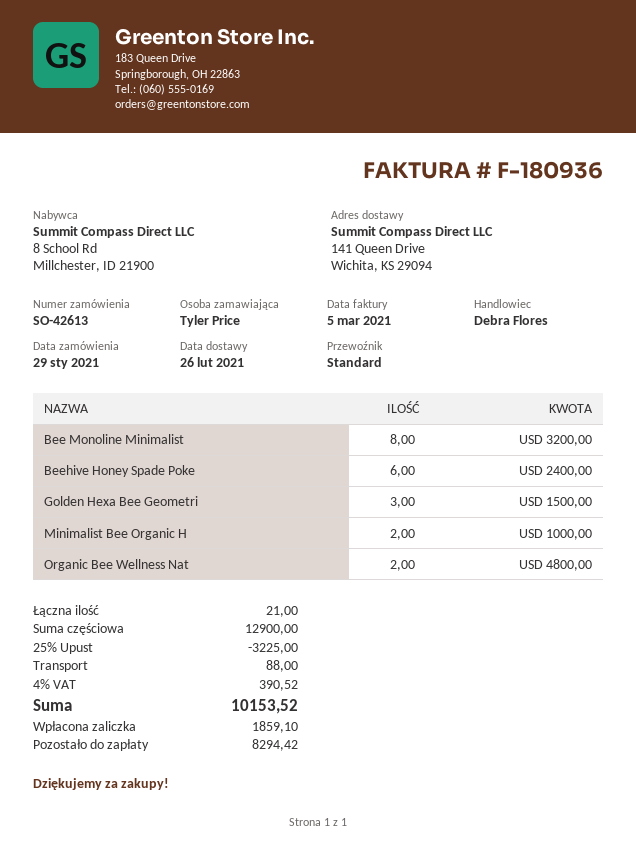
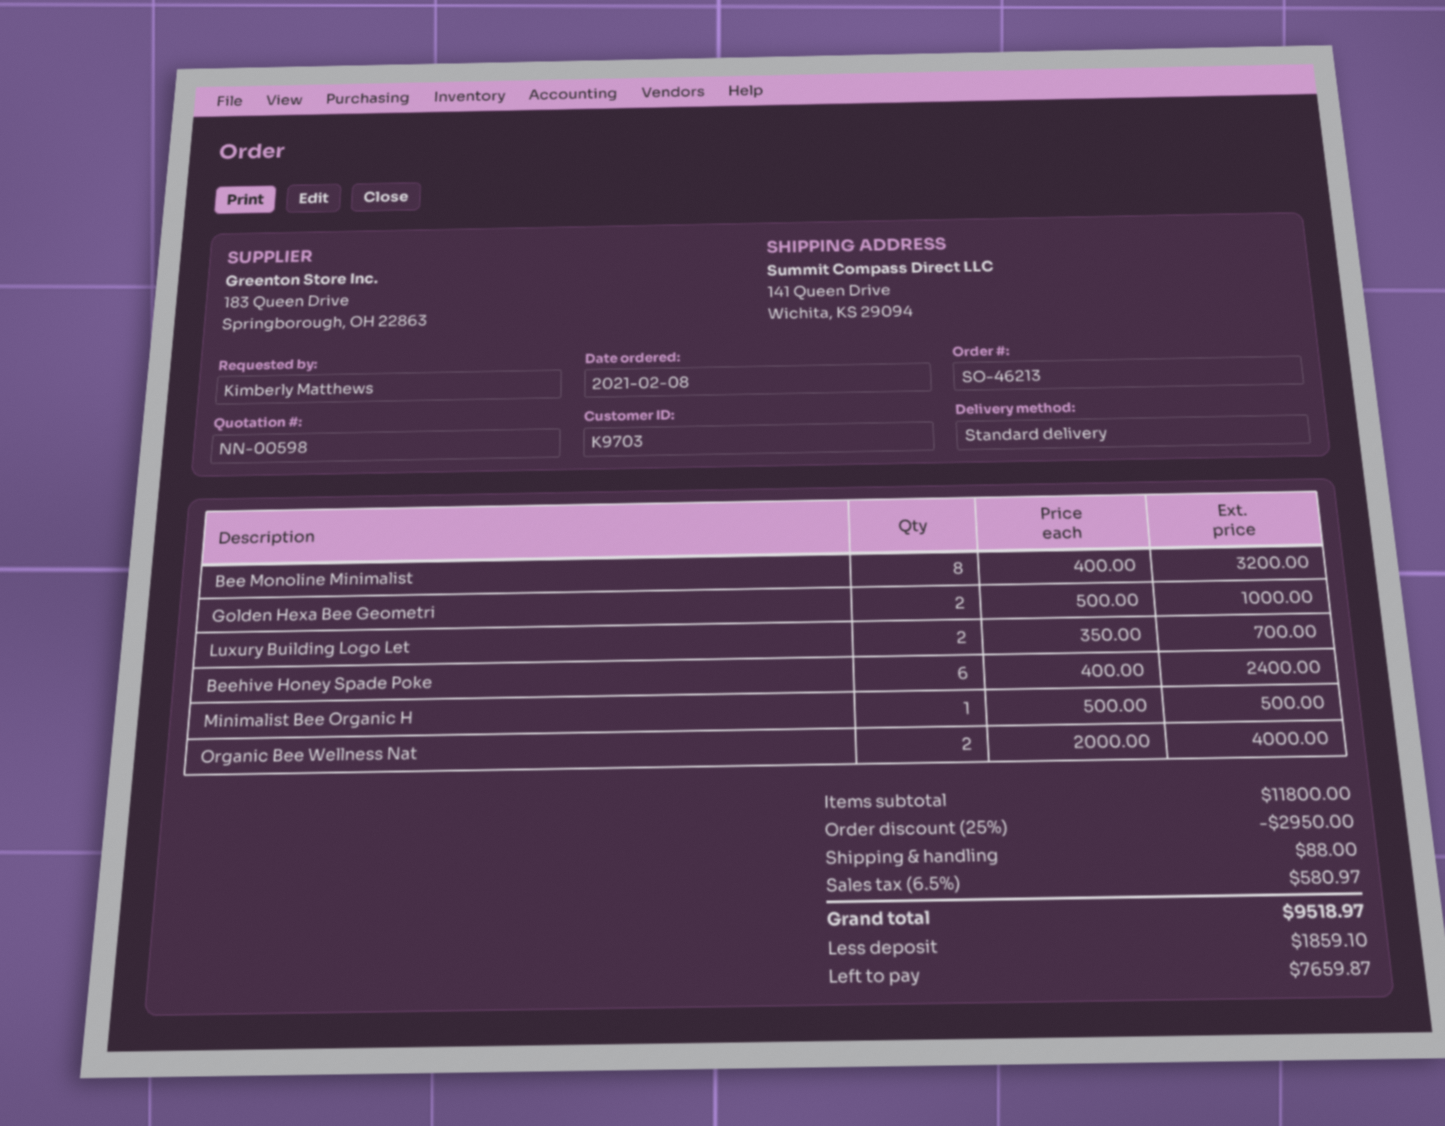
order number: SO-42613 -> SO-46213
order date: 2021-01-29 -> 2021-02-08
ordered by: Tyler Price -> Kimberly Matthews
Golden Hexa Bee Geometri: 3 for 1500.00 -> 2 for 1000.00
Minimalist Bee Organic H: 2 for 1000.00 -> 1 for 500.00
Organic Bee Wellness Nat: 2 for 4800.00 -> 2 for 4000.00
Luxury Building Logo Let: none -> 2 for 700.00
subtotal: 12900.00 -> 11800.00
discount: 25% = 3225.00 -> 25% = 2950.00
tax: 4% = 390.52 -> 6.5% = 580.97
total: 10153.52 -> 9518.97
balance: 8294.42 -> 7659.87

